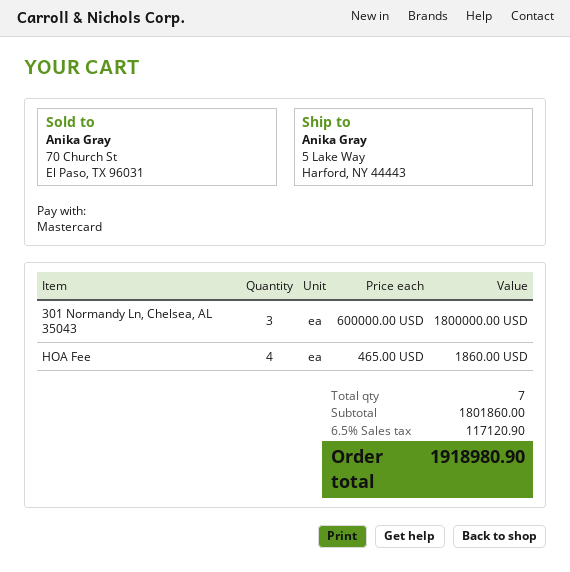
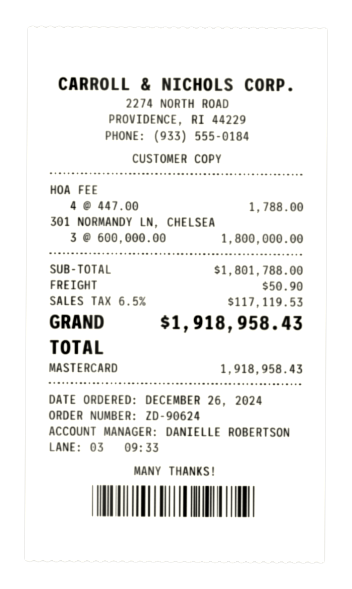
HOA Fee: 4 x 465.00 = 1860.00 -> 4 x 447.00 = 1788.00
subtotal: 1801860.00 -> 1801788.00
shipping: none -> 50.90
tax: 6.5% = 117120.90 -> 6.5% = 117119.53
total: 1918980.90 -> 1918958.43

